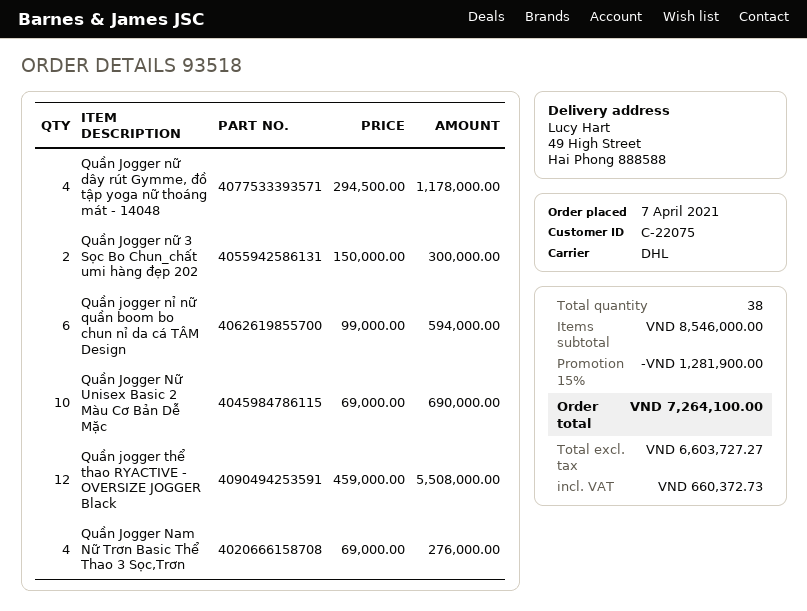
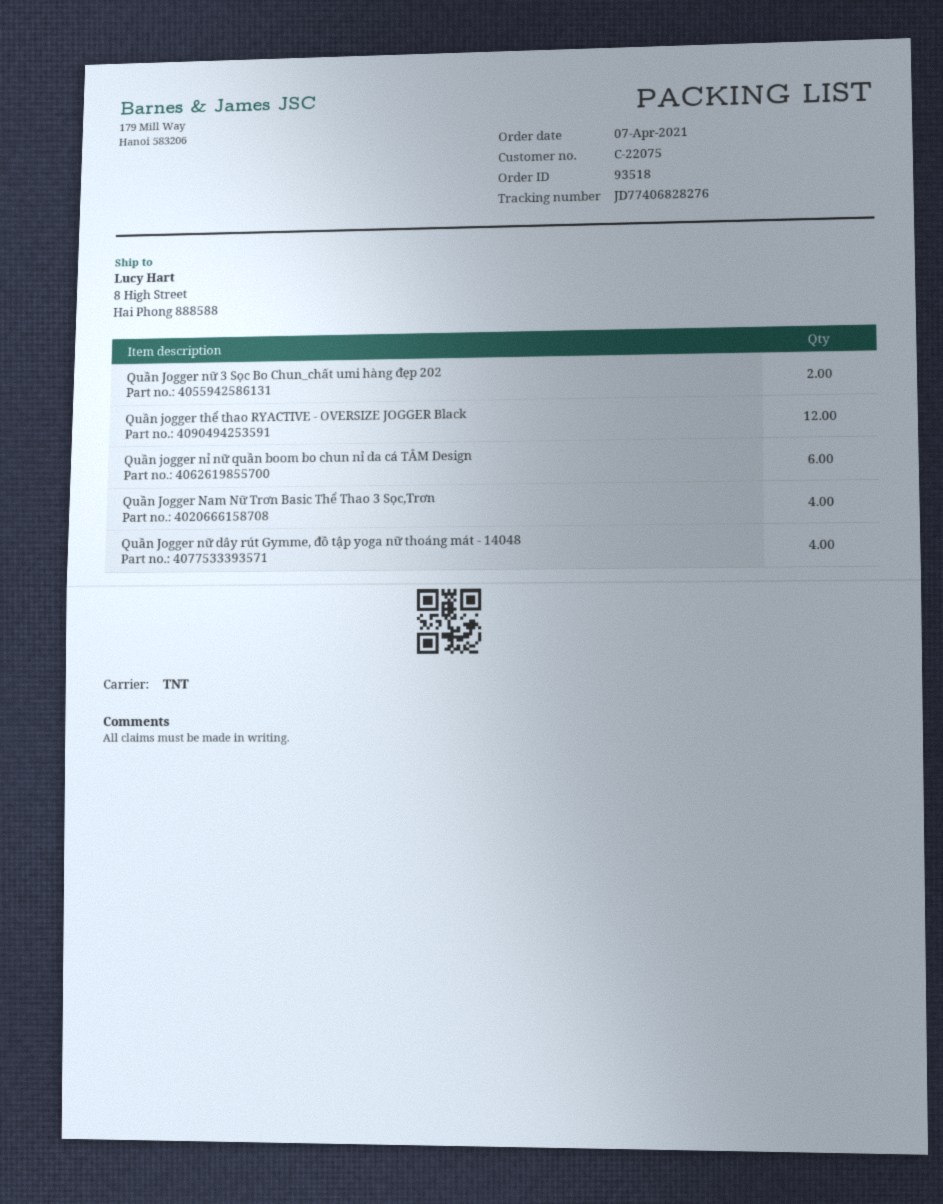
shipping method: DHL -> TNT
ship to: 49 High Street, Hai Phong 888588 -> 8 High Street, Hai Phong 888588
Quần Jogger Nữ Unisex Basic 2 Màu Cơ Bản Dễ Mặc: 10 -> none

